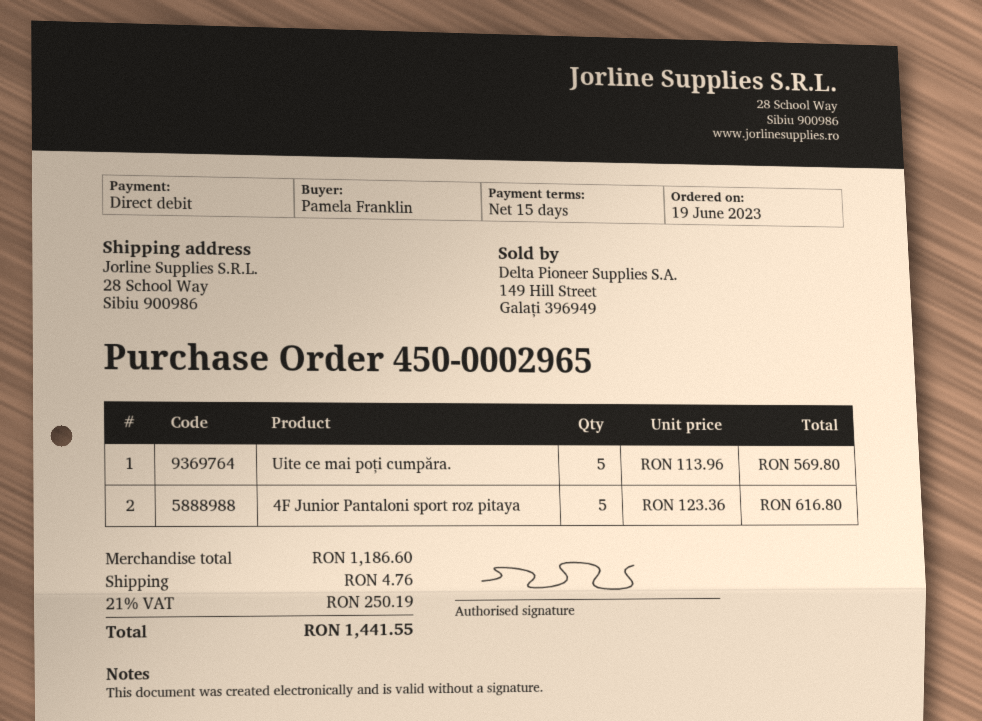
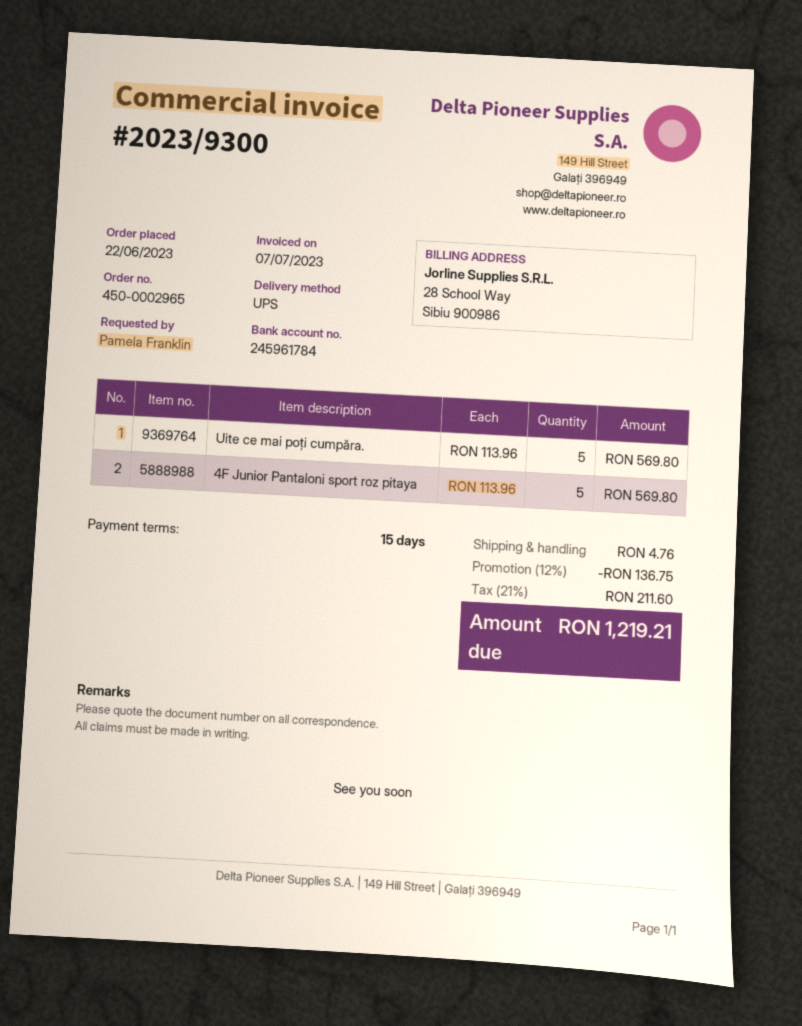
order date: 2023-06-19 -> 2023-06-22
4F Junior Pantaloni sport roz pitaya: 5 x 123.36 = 616.80 -> 5 x 113.96 = 569.80
discount: none -> 12% = 136.75
tax: 21% = 250.19 -> 21% = 211.60
total: 1441.55 -> 1219.21

